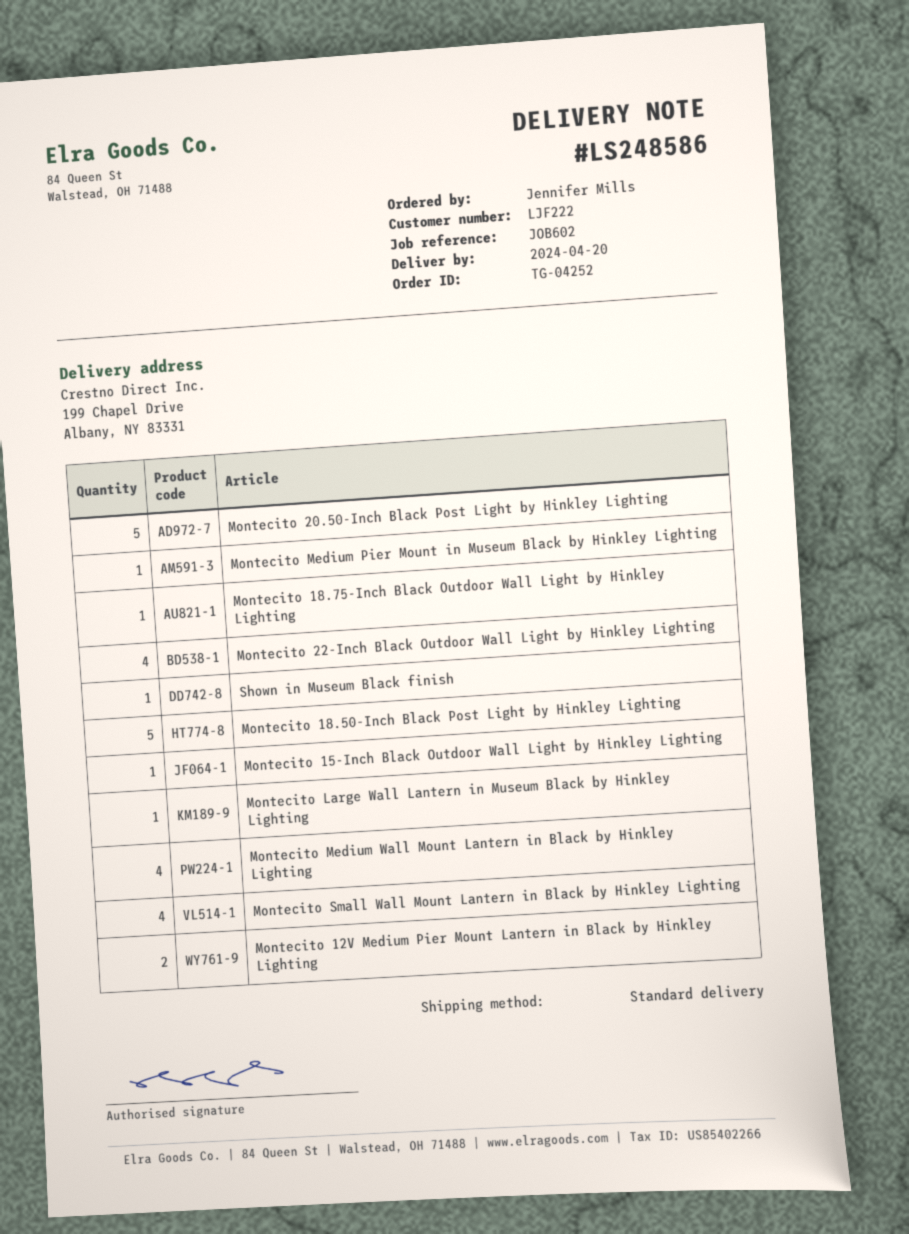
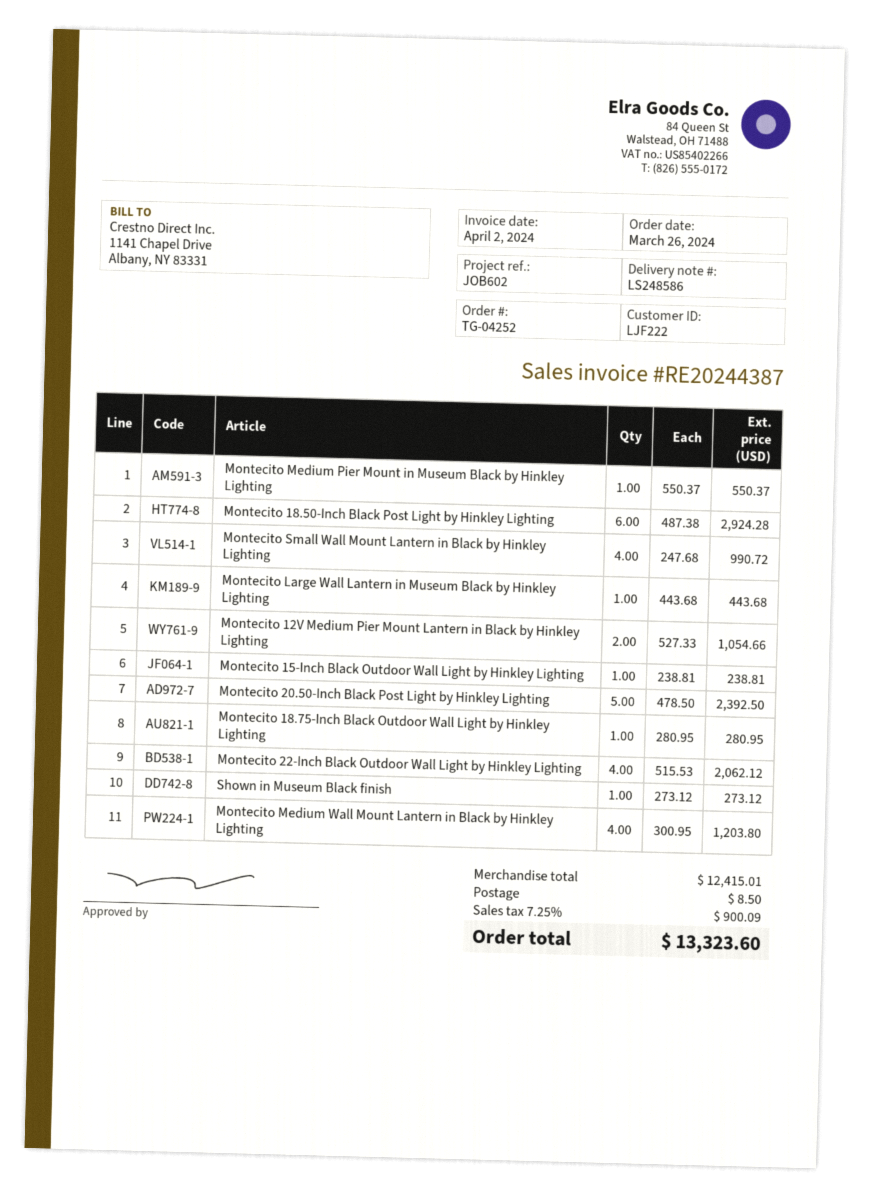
Montecito 18.50-Inch Black Post Light by Hinkley Lighting: 5 -> 6

